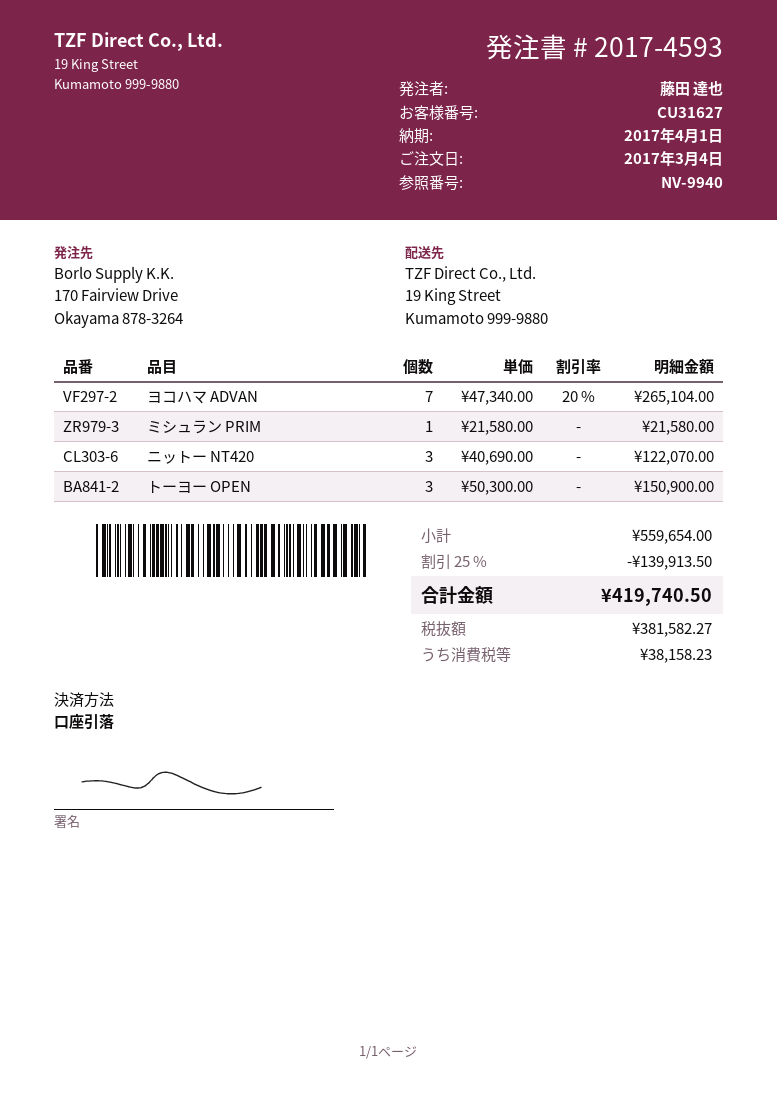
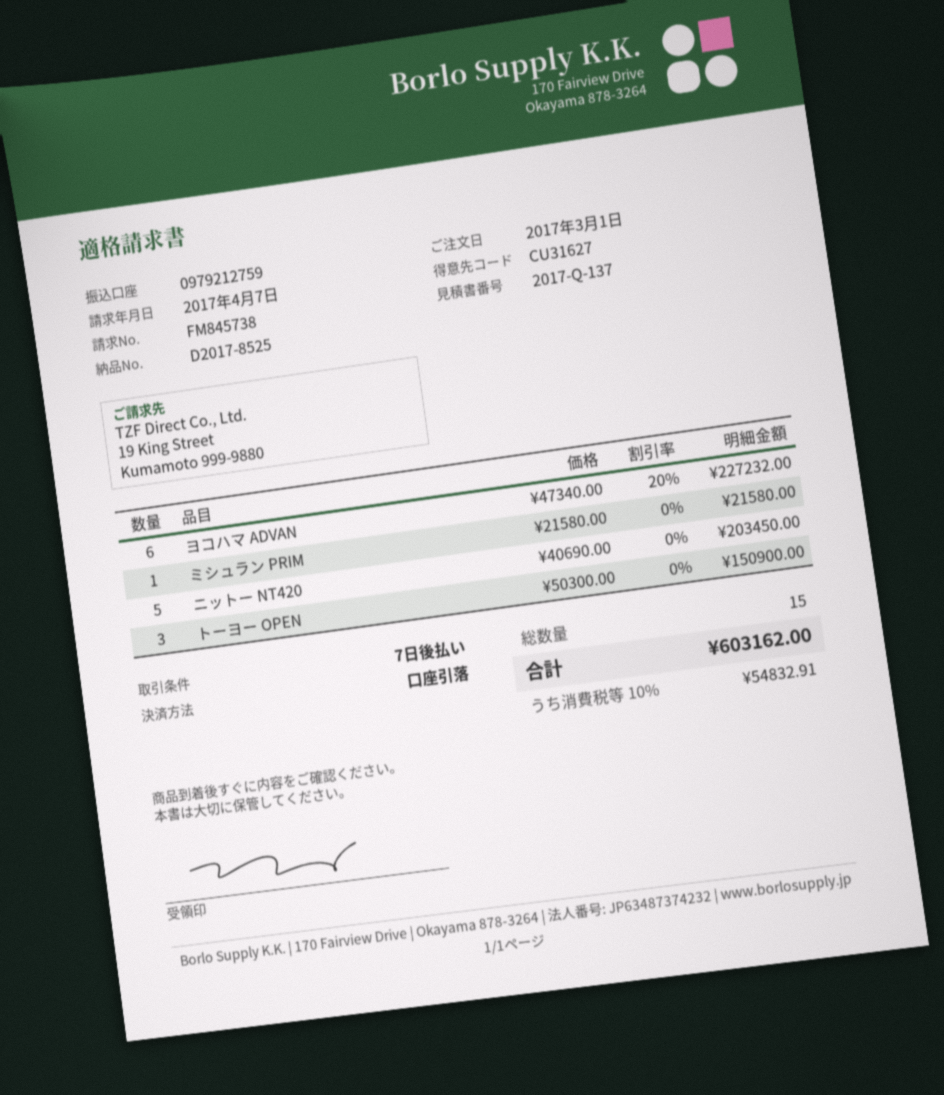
order date: 2017-03-04 -> 2017-03-01
ヨコハマ ADVAN: 7 x 47340.00 - 20% = 265104.00 -> 6 x 47340.00 - 20% = 227232.00
ニットー NT420: 3 x 40690.00 = 122070.00 -> 5 x 40690.00 = 203450.00
discount: 25% = 139913.50 -> none
tax: 38158.23 -> 54832.91
total: 419740.50 -> 603162.00

